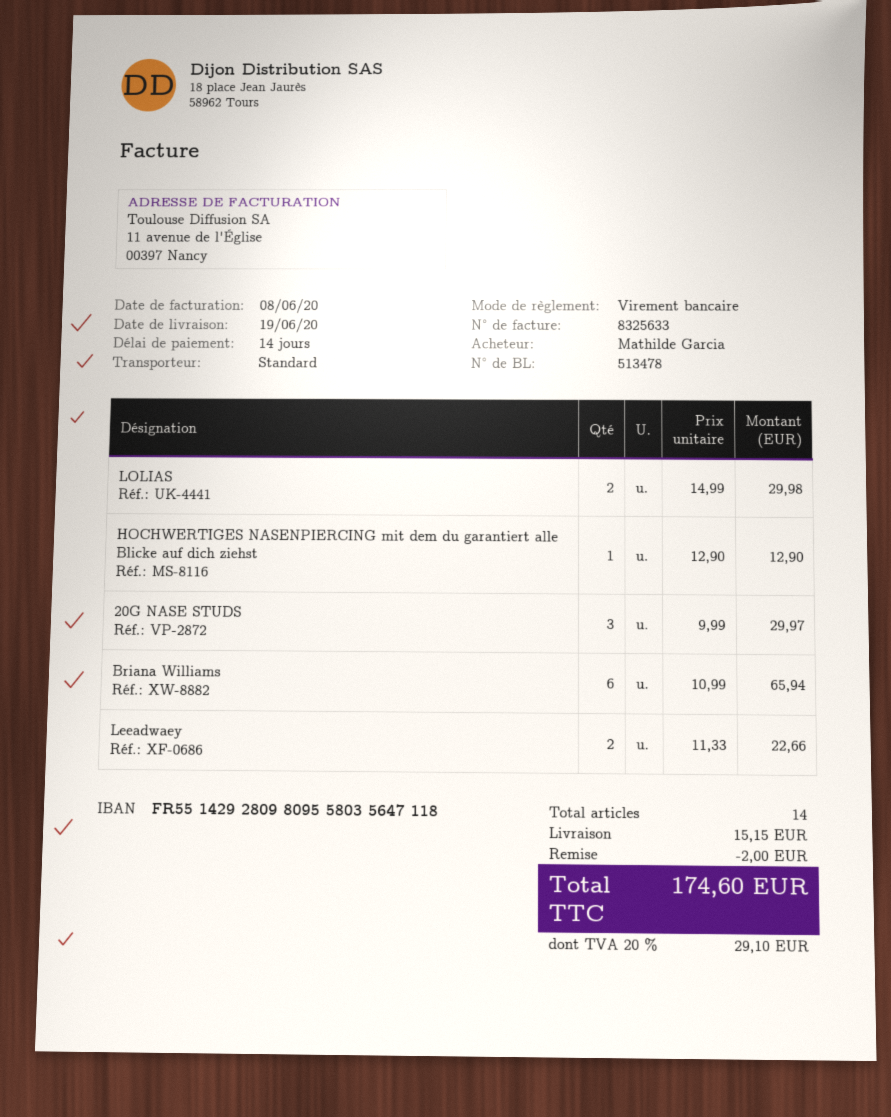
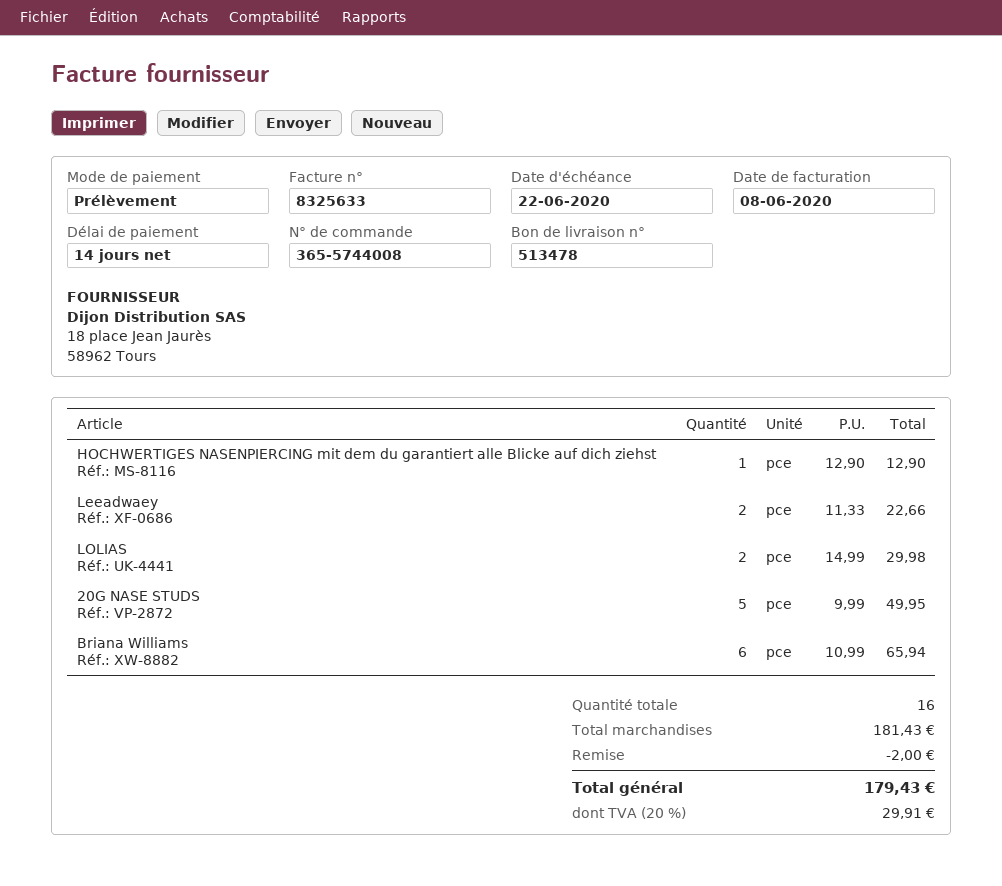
payment method: bank transfer -> direct debit
20G NASE STUDS: 3 x 9.99 = 29.97 -> 5 x 9.99 = 49.95
total quantity: 14 -> 16
shipping: 15.15 -> none
tax: 20% = 29.10 -> 20% = 29.91
total: 174.60 -> 179.43

